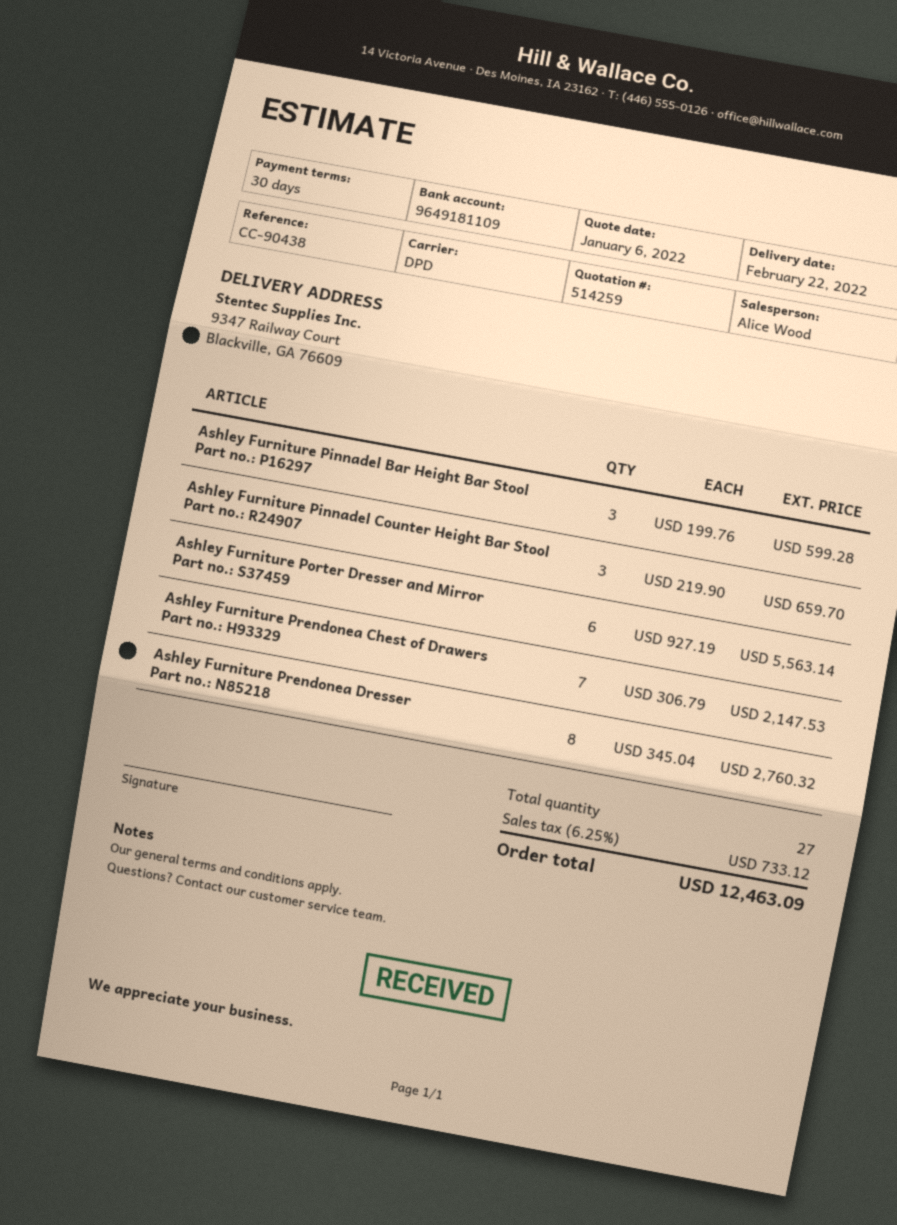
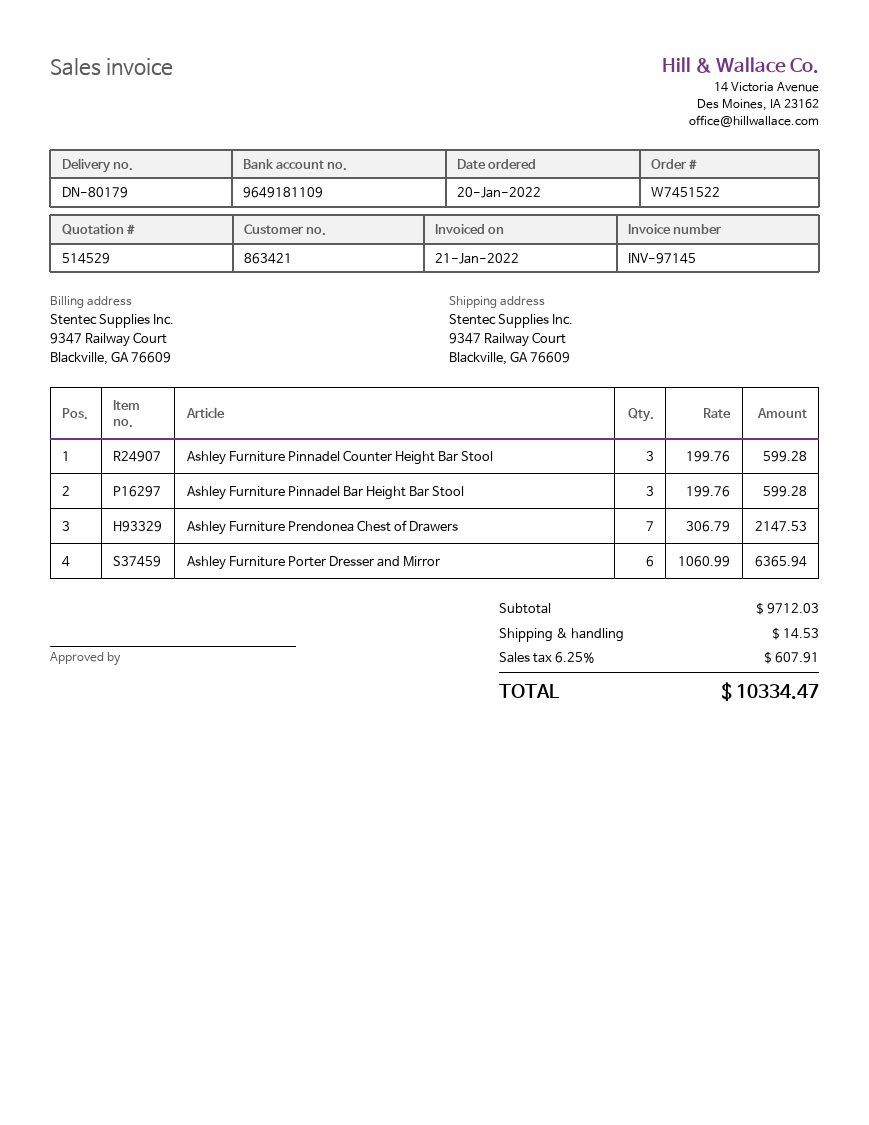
quote number: 514259 -> 514529
Ashley Furniture Pinnadel Counter Height Bar Stool: 3 x 219.90 = 659.70 -> 3 x 199.76 = 599.28
Ashley Furniture Porter Dresser and Mirror: 6 x 927.19 = 5563.14 -> 6 x 1060.99 = 6365.94
Ashley Furniture Prendonea Dresser: 8 x 345.04 = 2760.32 -> none
shipping: none -> 14.53
tax: 6.25% = 733.12 -> 6.25% = 607.91
total: 12463.09 -> 10334.47

